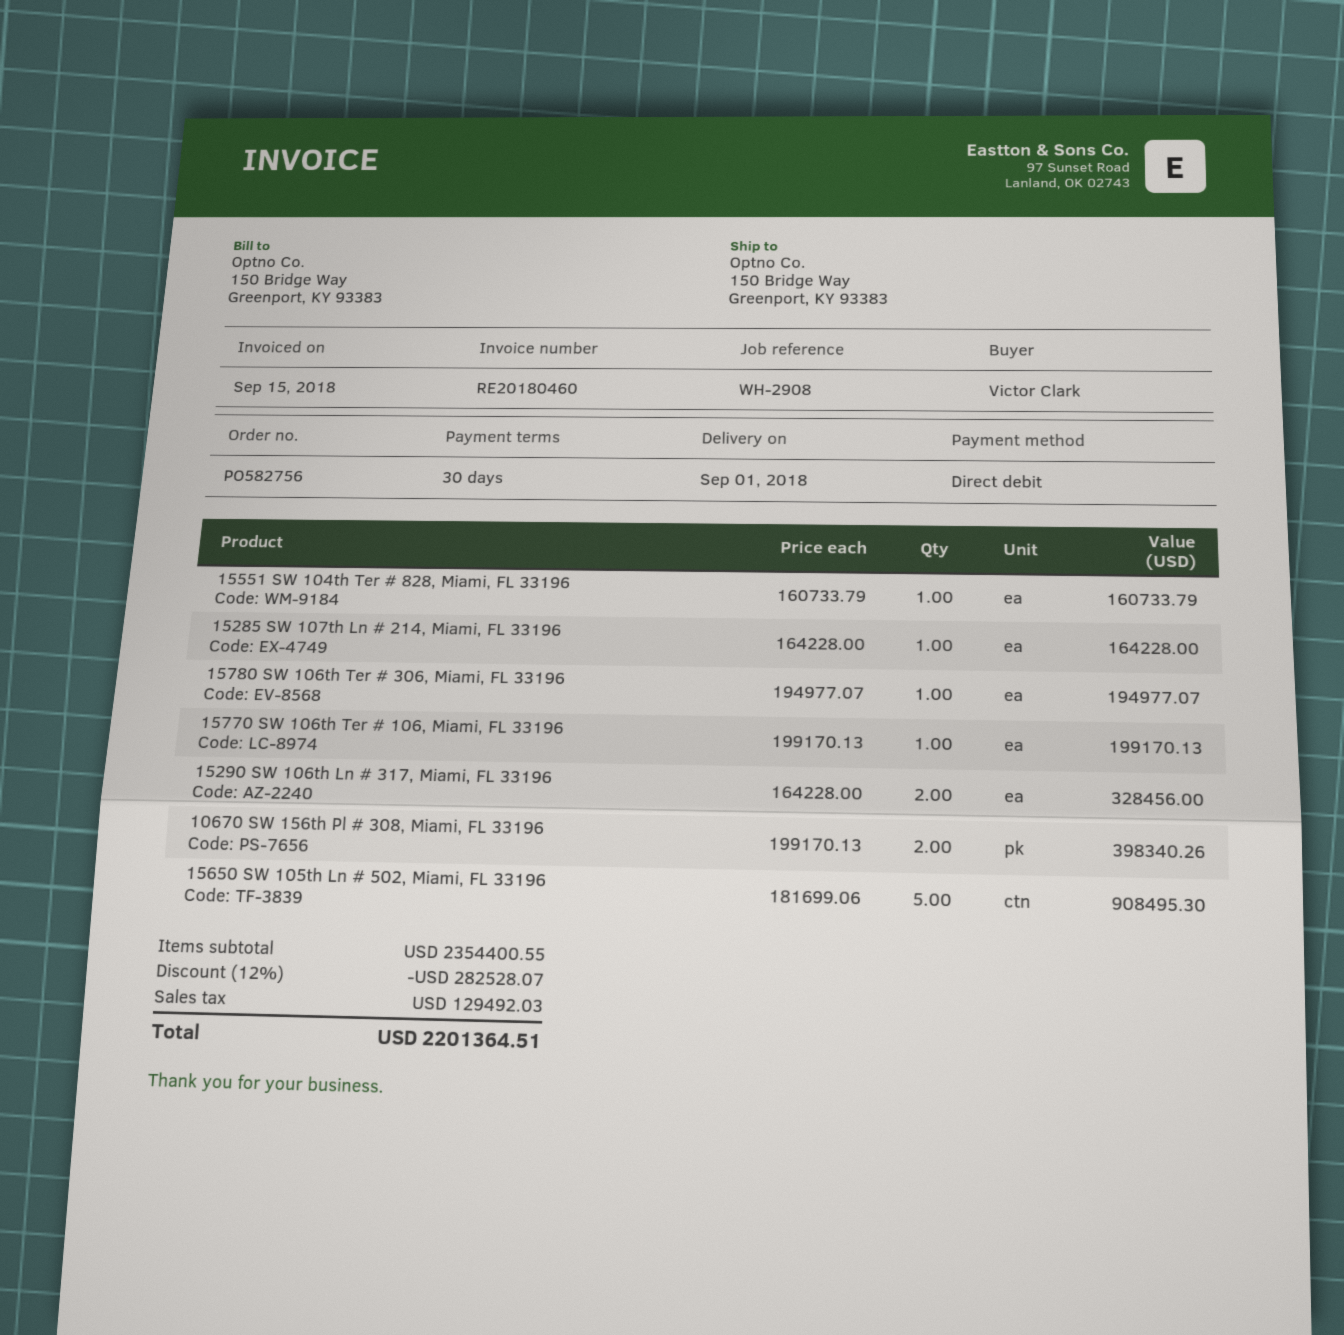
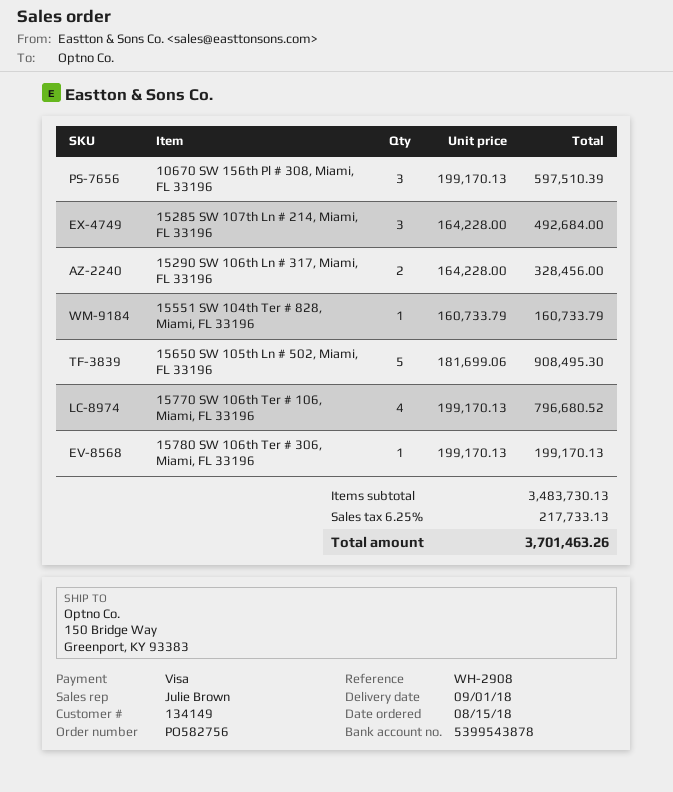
payment method: direct debit -> Visa
15285 SW 107th Ln # 214, Miami, FL 33196: 1 x 164228.00 = 164228.00 -> 3 x 164228.00 = 492684.00
15780 SW 106th Ter # 306, Miami, FL 33196: 1 x 194977.07 = 194977.07 -> 1 x 199170.13 = 199170.13
15770 SW 106th Ter # 106, Miami, FL 33196: 1 x 199170.13 = 199170.13 -> 4 x 199170.13 = 796680.52
10670 SW 156th Pl # 308, Miami, FL 33196: 2 x 199170.13 = 398340.26 -> 3 x 199170.13 = 597510.39
subtotal: 2354400.55 -> 3483730.13
discount: 12% = 282528.07 -> none
tax: 129492.03 -> 217733.13
total: 2201364.51 -> 3701463.26

